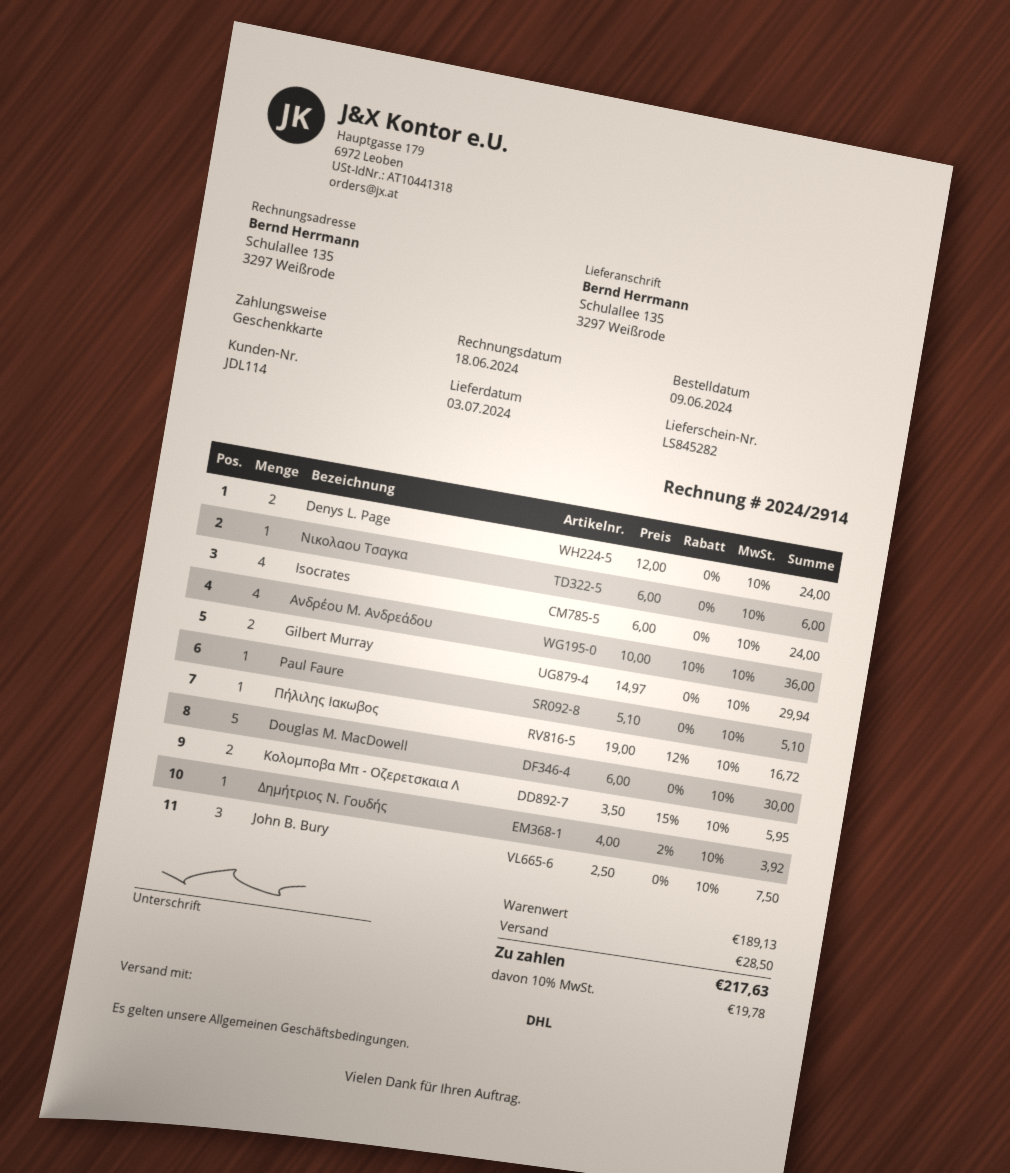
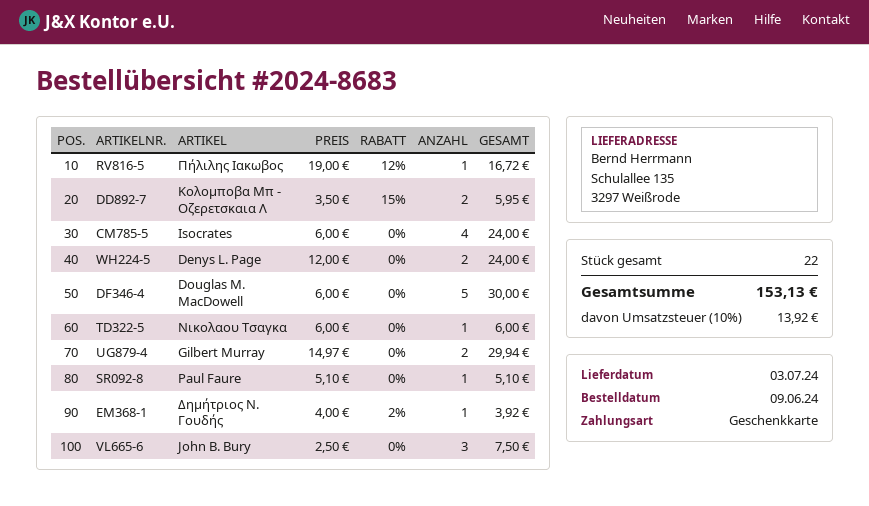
Ανδρέου Μ. Ανδρεάδου: 4 x 10.00 - 10% = 36.00 -> none
shipping: 28.50 -> none
tax: 10% = 19.78 -> 10% = 13.92
total: 217.63 -> 153.13

